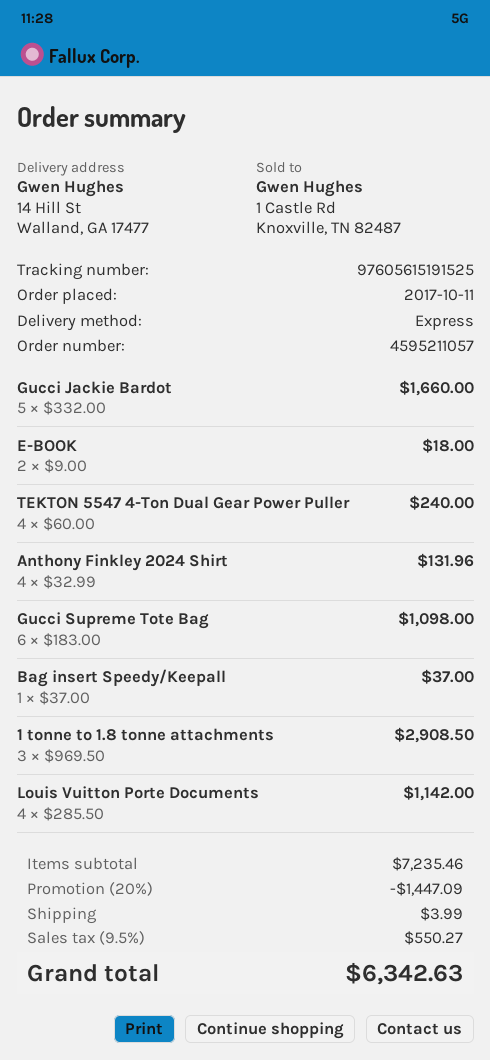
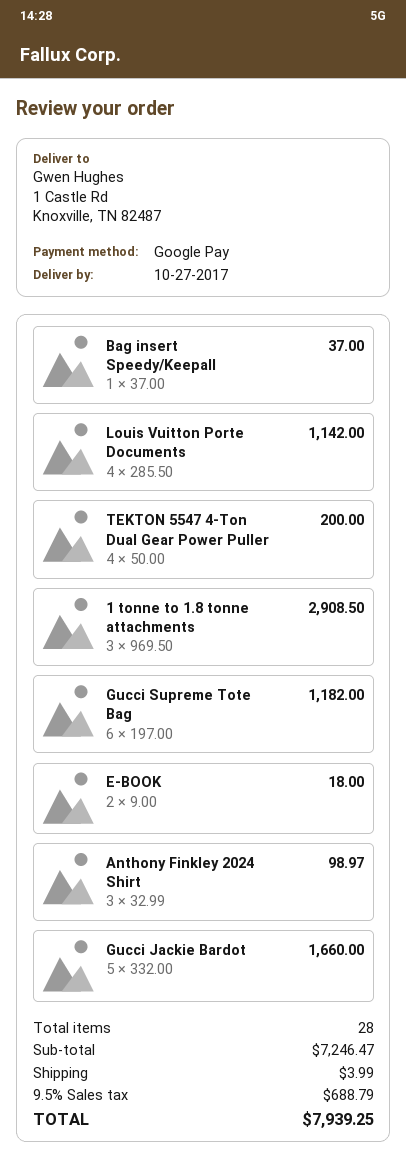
ship to: 14 Hill St, Walland, GA 17477 -> 1 Castle Rd, Knoxville, TN 82487
TEKTON 5547 4-Ton Dual Gear Power Puller: 4 x 60.00 = 240.00 -> 4 x 50.00 = 200.00
Anthony Finkley 2024 Shirt: 4 x 32.99 = 131.96 -> 3 x 32.99 = 98.97
Gucci Supreme Tote Bag: 6 x 183.00 = 1098.00 -> 6 x 197.00 = 1182.00
subtotal: 7235.46 -> 7246.47
discount: 20% = 1447.09 -> none
tax: 9.5% = 550.27 -> 9.5% = 688.79
total: 6342.63 -> 7939.25

